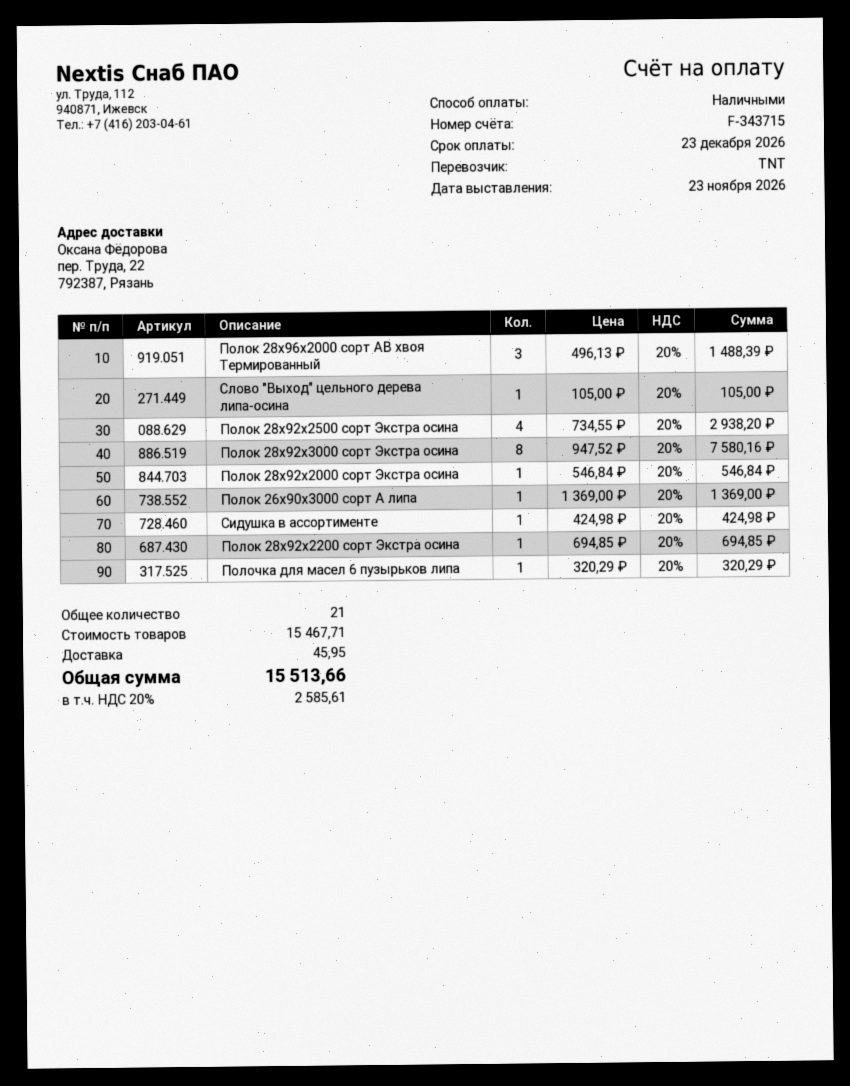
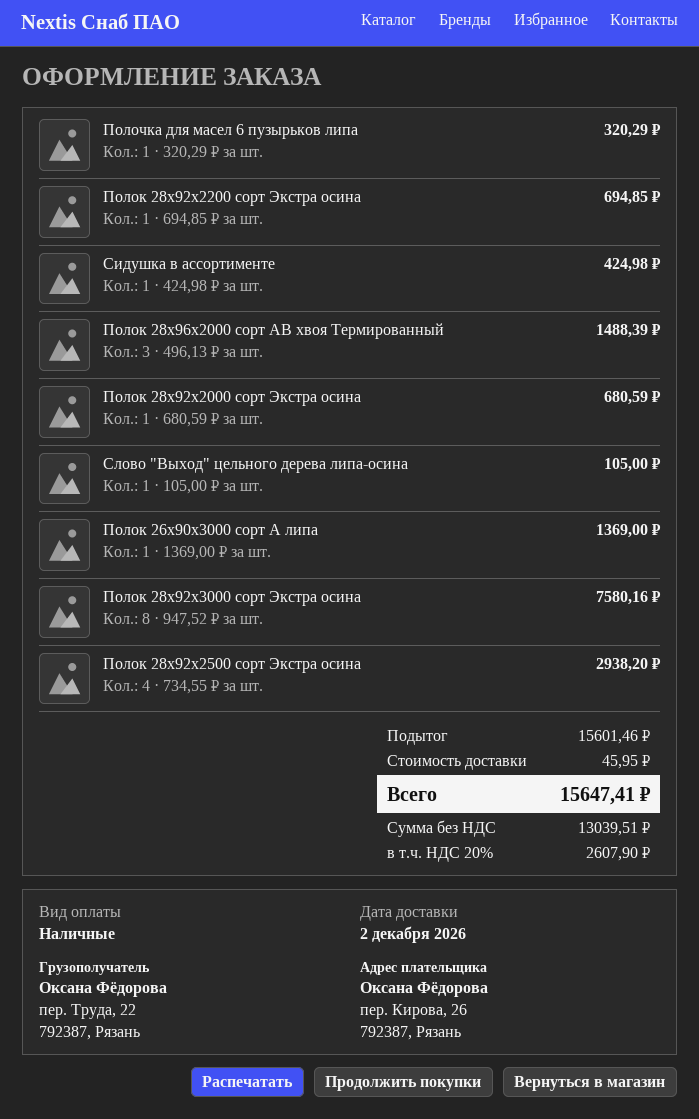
Полок 28x92x2000 сорт Экстра осина: 1 x 546.84 = 546.84 -> 1 x 680.59 = 680.59
subtotal: 15467.71 -> 15601.46
tax: 20% = 2585.61 -> 20% = 2607.90
total: 15513.66 -> 15647.41

